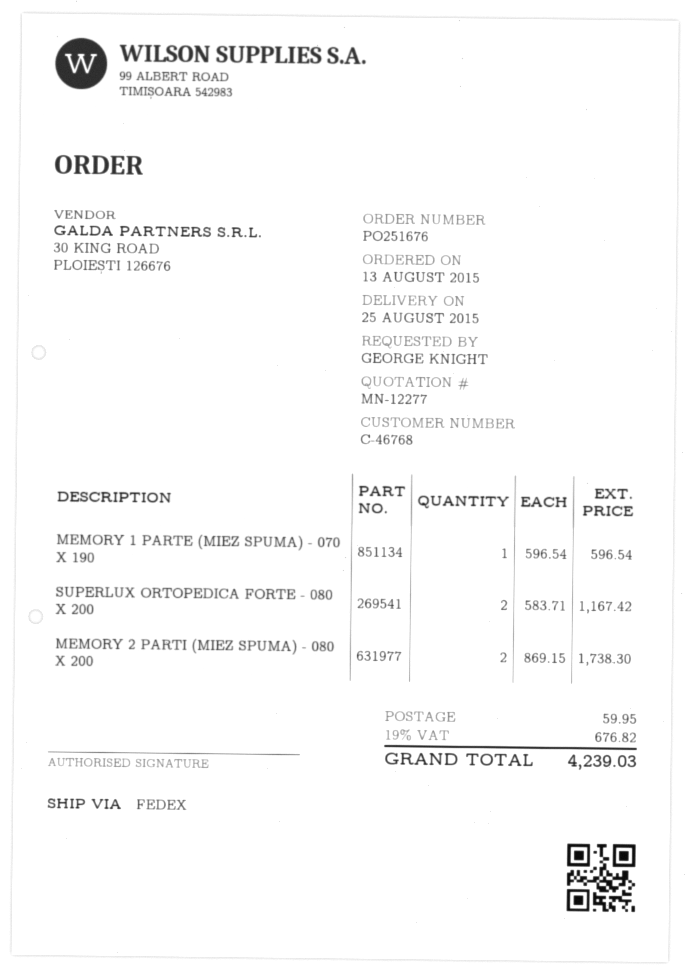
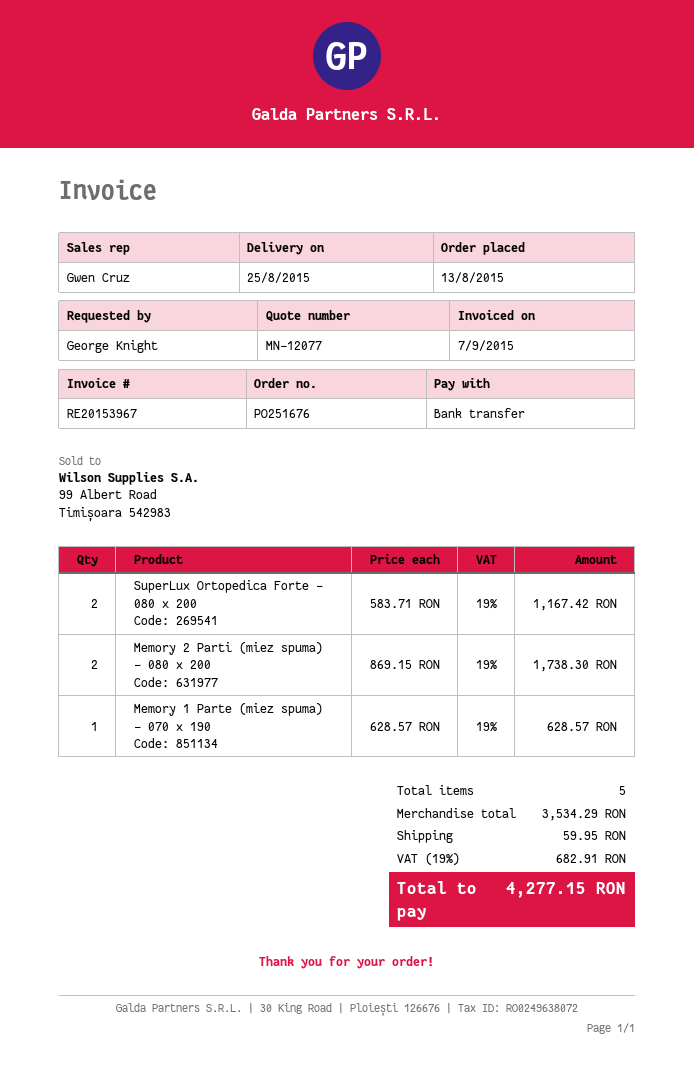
quote number: MN-12277 -> MN-12077
MEMORY 1 PARTE (MIEZ SPUMA) - 070 X 190: 1 x 596.54 = 596.54 -> 1 x 628.57 = 628.57
tax: 19% = 676.82 -> 19% = 682.91
total: 4239.03 -> 4277.15

